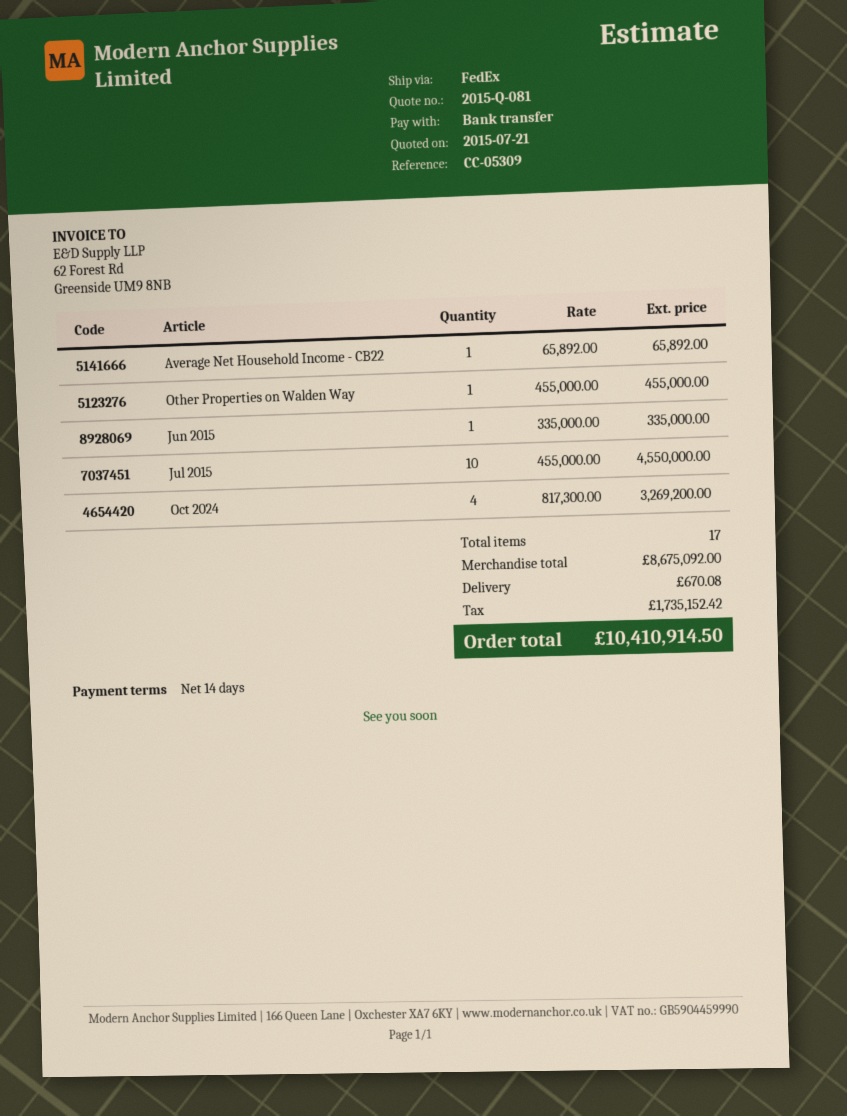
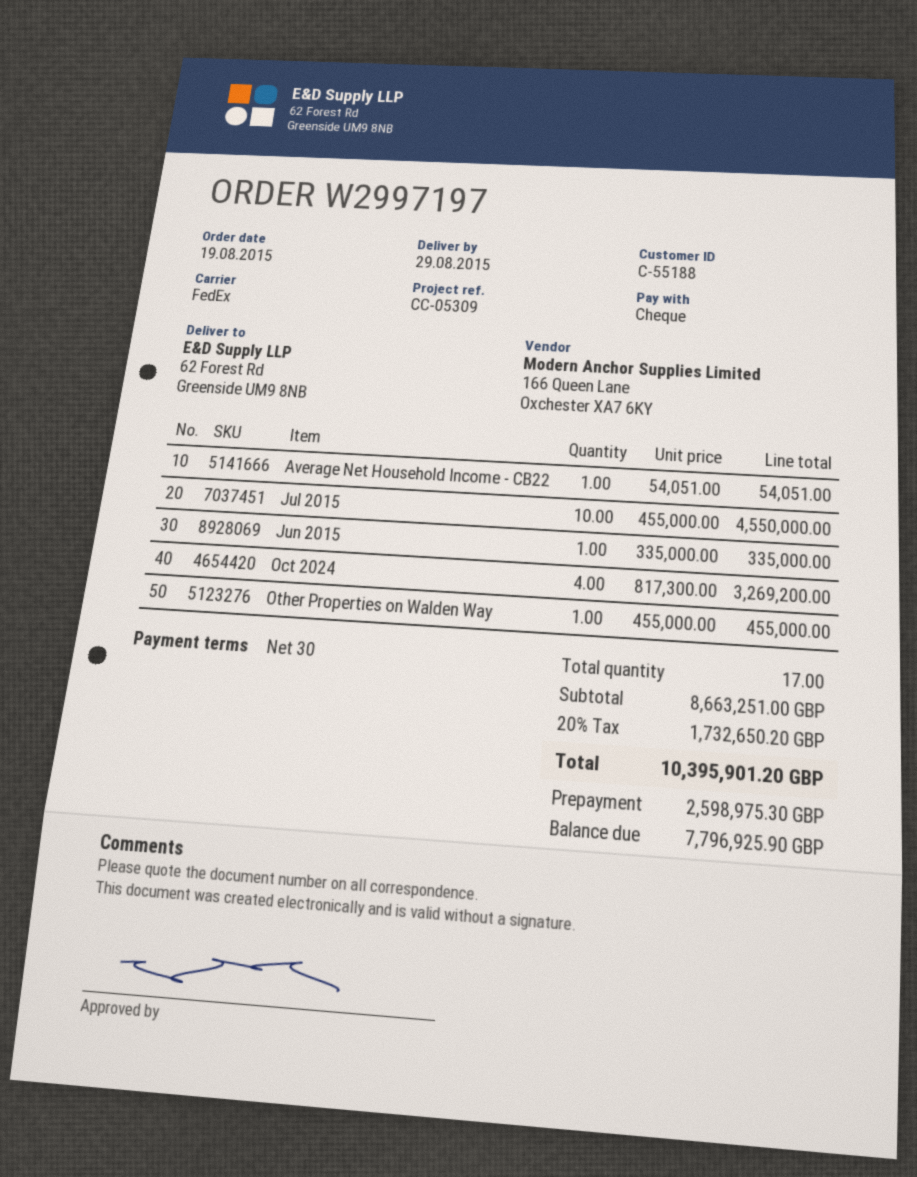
payment terms: 14 days -> 30 days
payment method: bank transfer -> cheque
Average Net Household Income - CB22: 1 x 65892.00 = 65892.00 -> 1 x 54051.00 = 54051.00
subtotal: 8675092.00 -> 8663251.00
shipping: 670.08 -> none
tax: 1735152.42 -> 1732650.20
total: 10410914.50 -> 10395901.20

